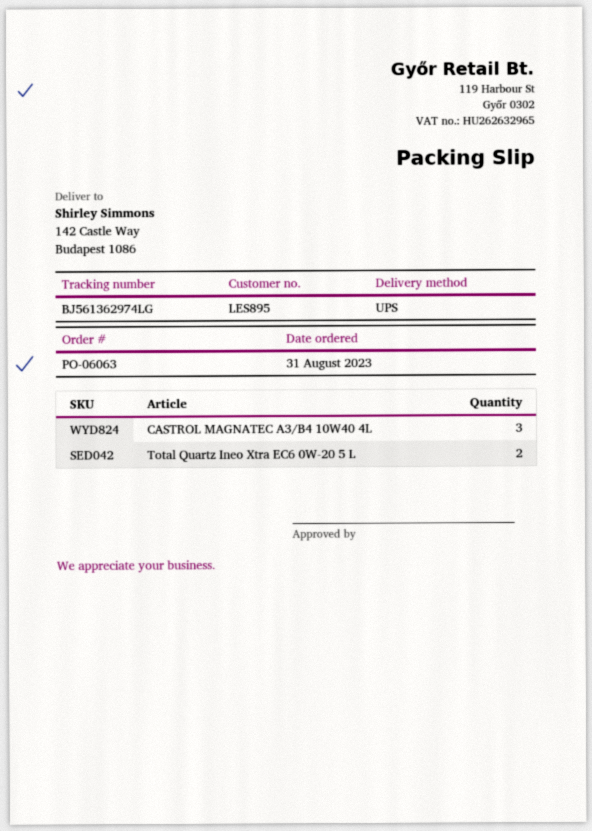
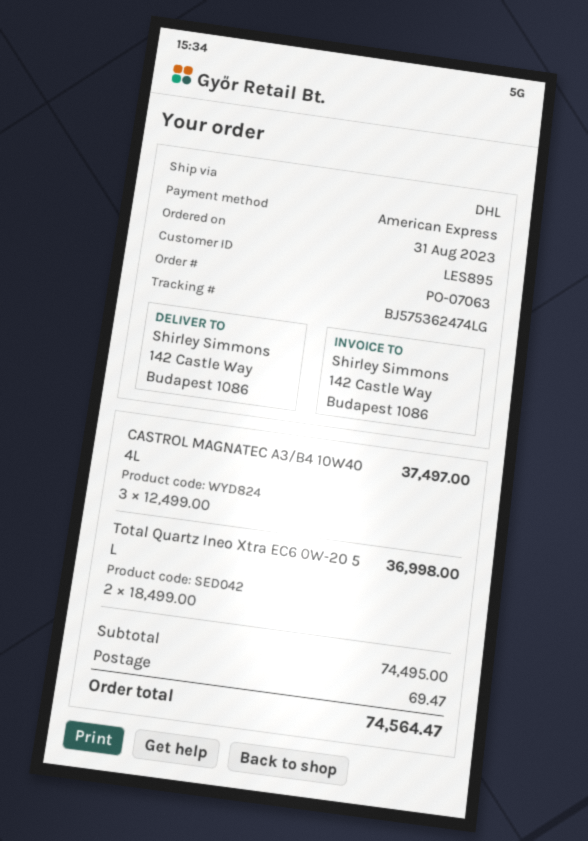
order number: PO-06063 -> PO-07063
shipping method: UPS -> DHL
tracking number: BJ561362974LG -> BJ575362474LG

